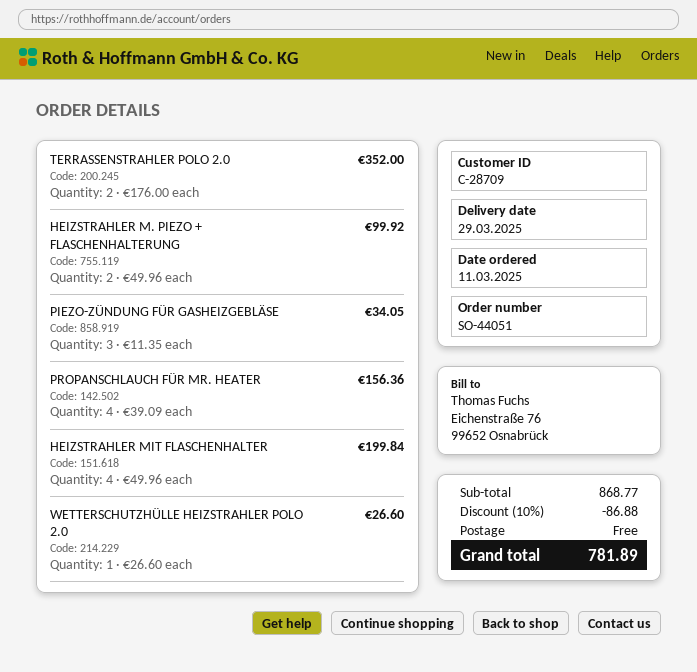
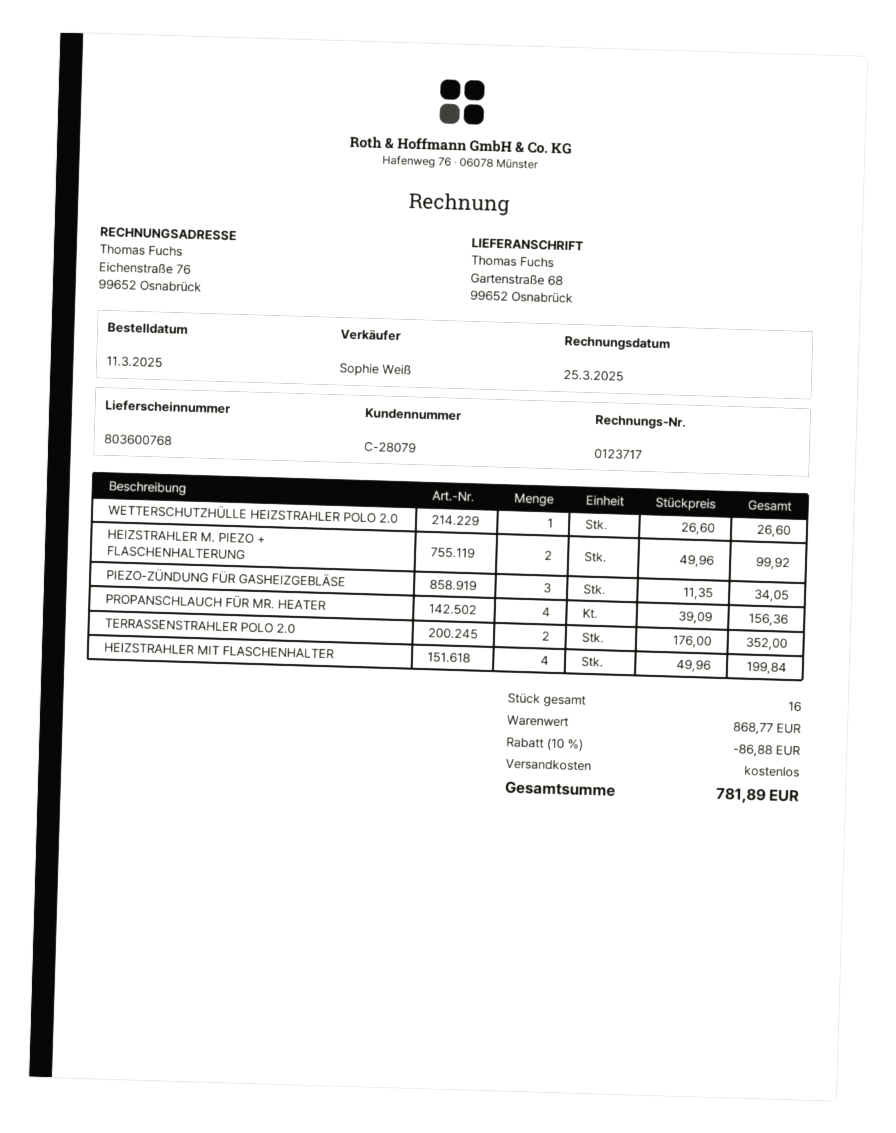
customer number: C-28709 -> C-28079

